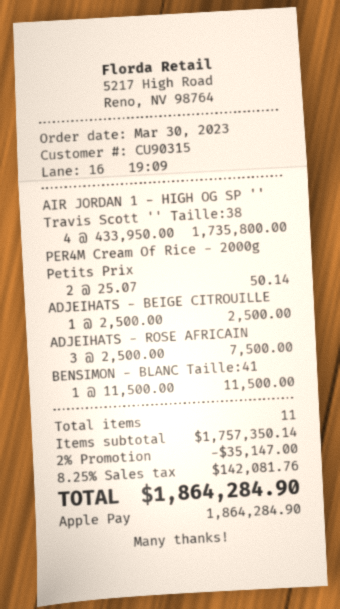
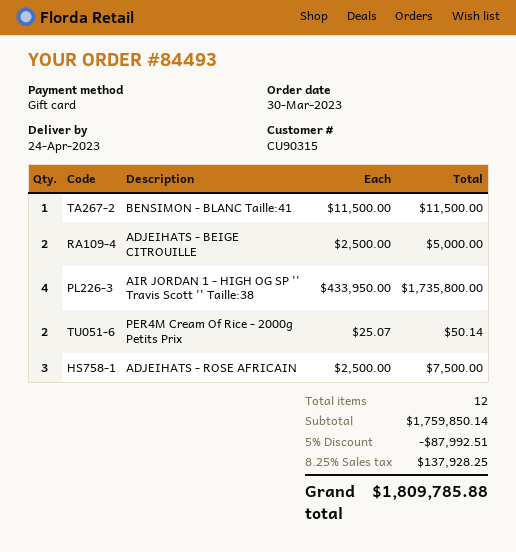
payment method: Apple Pay -> gift card
ADJEIHATS - BEIGE CITROUILLE: 1 x 2500.00 = 2500.00 -> 2 x 2500.00 = 5000.00
total quantity: 11 -> 12
subtotal: 1757350.14 -> 1759850.14
discount: 2% = 35147.00 -> 5% = 87992.51
tax: 8.25% = 142081.76 -> 8.25% = 137928.25
total: 1864284.90 -> 1809785.88

